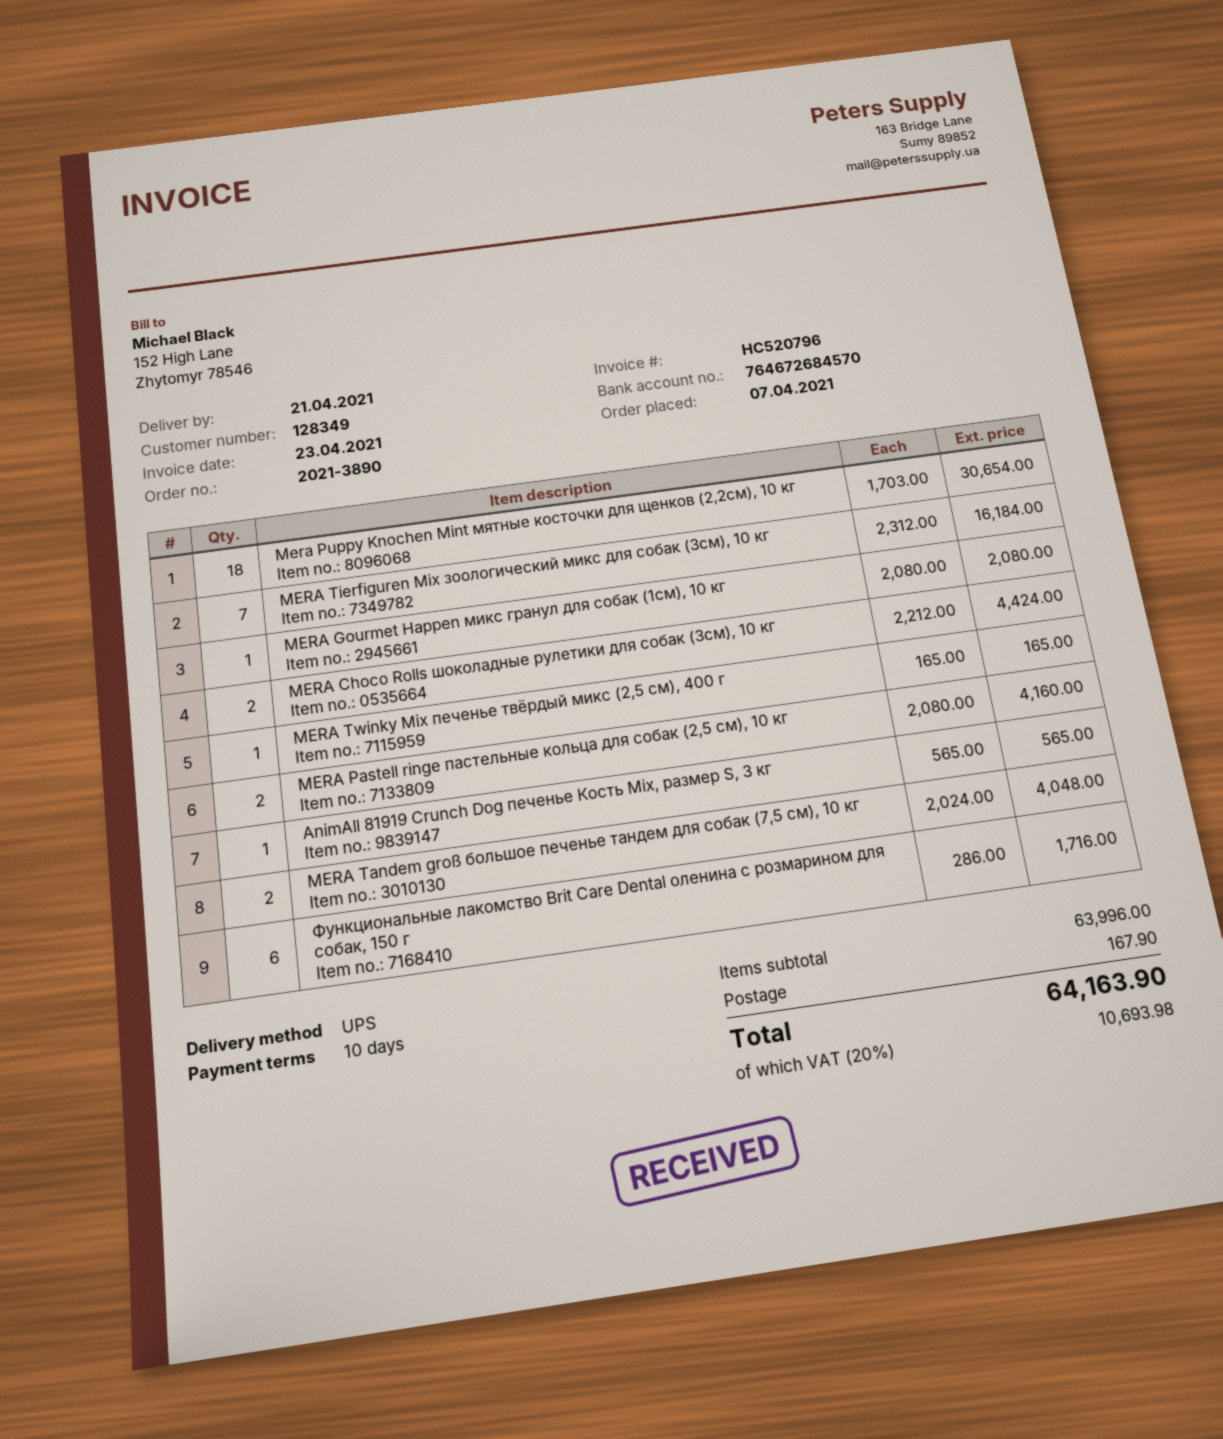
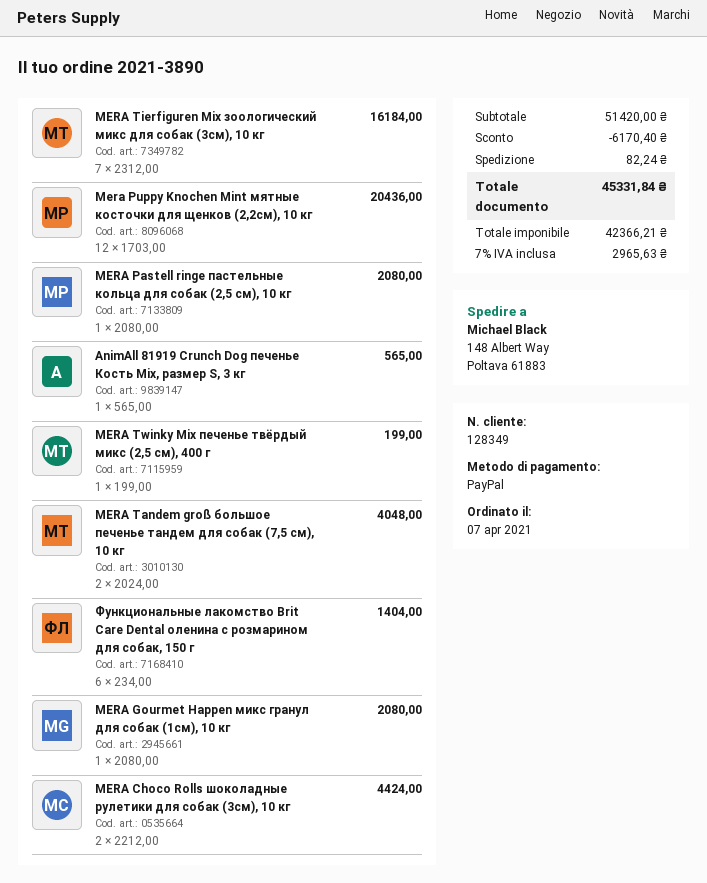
Mera Puppy Knochen Mint мятные косточки для щенков (2,2см), 10 кг: 18 x 1703.00 = 30654.00 -> 12 x 1703.00 = 20436.00
MERA Twinky Mix печенье твёрдый микс (2,5 см), 400 г: 1 x 165.00 = 165.00 -> 1 x 199.00 = 199.00
MERA Pastell ringe пастельные кольца для собак (2,5 см), 10 кг: 2 x 2080.00 = 4160.00 -> 1 x 2080.00 = 2080.00
Функциональные лакомство Brit Care Dental оленина с розмарином для собак, 150 г: 6 x 286.00 = 1716.00 -> 6 x 234.00 = 1404.00
subtotal: 63996.00 -> 51420.00
discount: none -> 6170.40
shipping: 167.90 -> 82.24
tax: 20% = 10693.98 -> 7% = 2965.63
total: 64163.90 -> 45331.84

